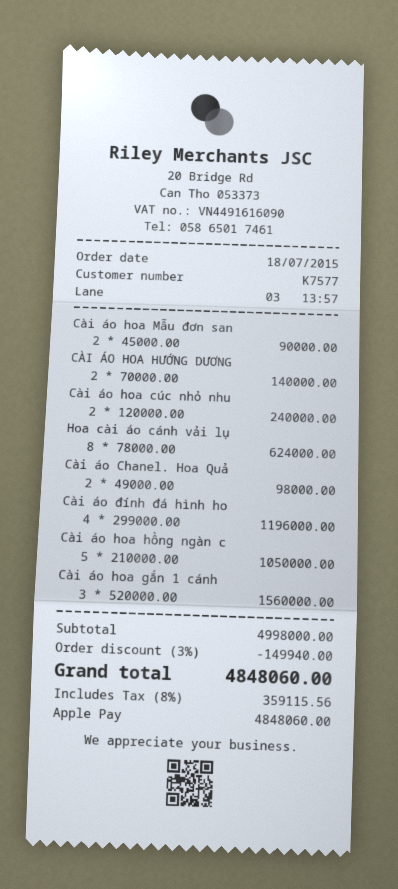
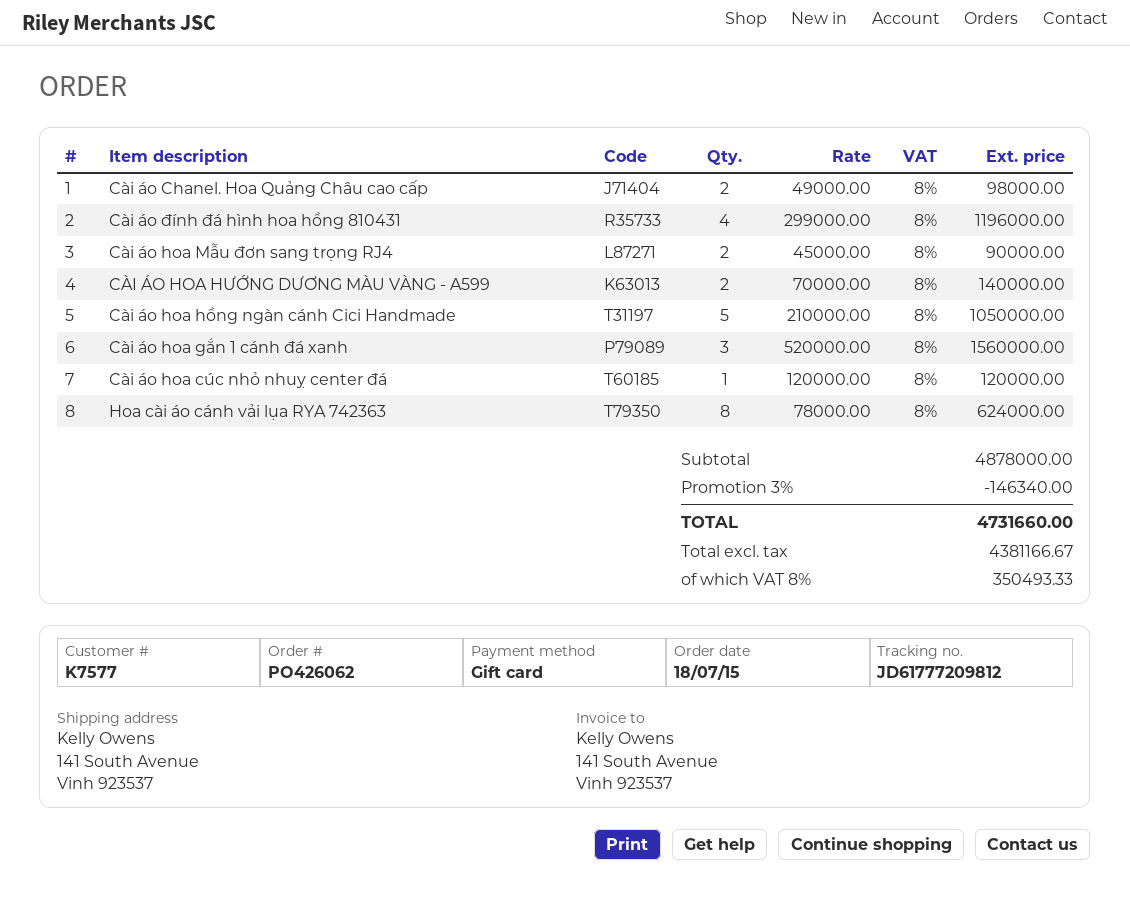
payment method: Apple Pay -> gift card
Cài áo hoa cúc nhỏ nhu: 2 x 120000.00 = 240000.00 -> 1 x 120000.00 = 120000.00
subtotal: 4998000.00 -> 4878000.00
discount: 3% = 149940.00 -> 3% = 146340.00
tax: 8% = 359115.56 -> 8% = 350493.33
total: 4848060.00 -> 4731660.00

